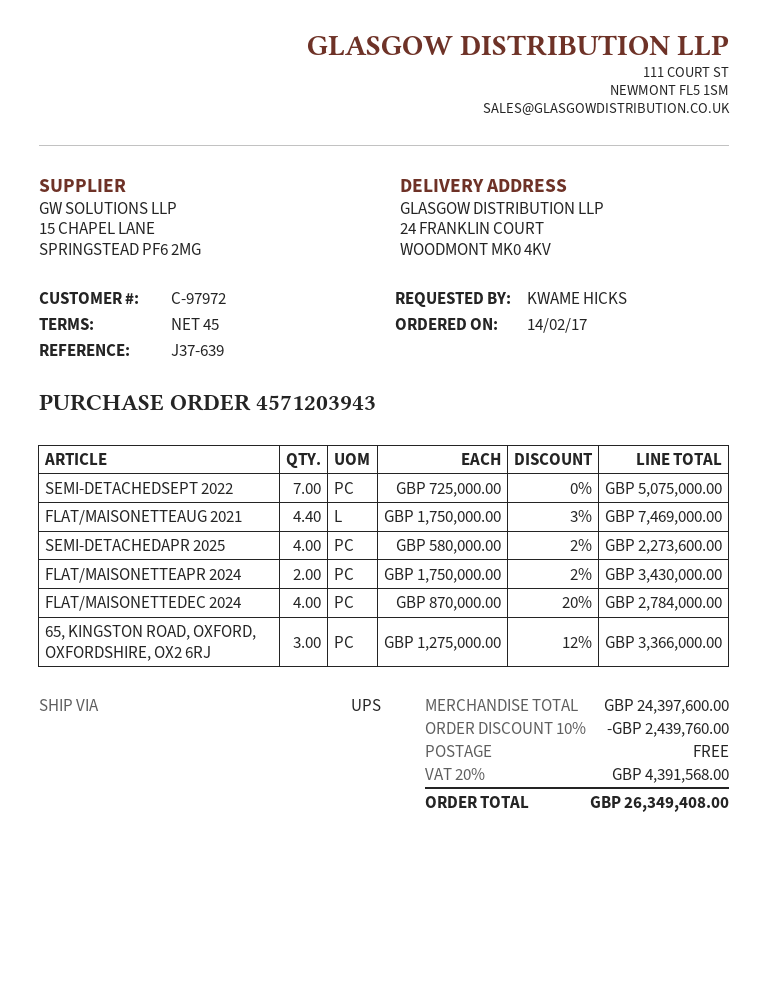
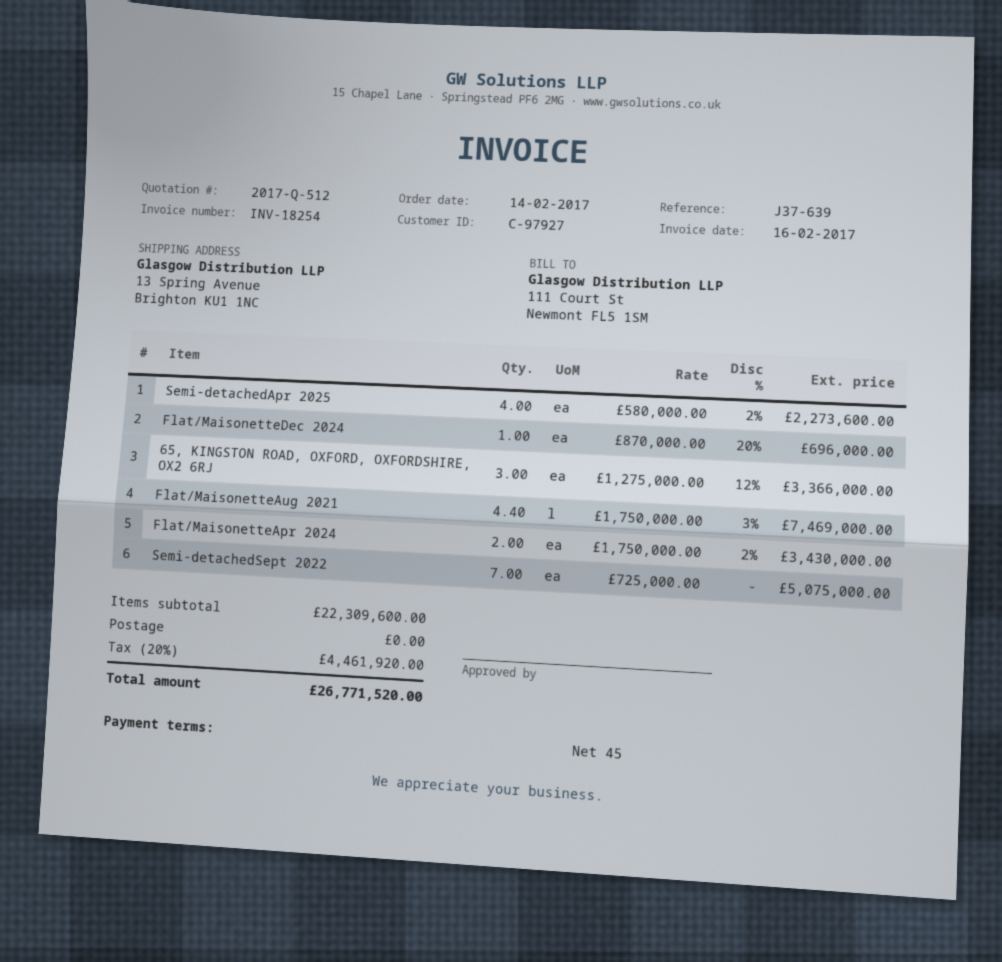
customer number: C-97972 -> C-97927
ship to: 24 FRANKLIN COURT, WOODMONT MK0 4KV -> 13 Spring Avenue, Brighton KU1 1NC
FLAT/MAISONETTEDEC 2024: 4 x 870000.00 - 20% = 2784000.00 -> 1 x 870000.00 - 20% = 696000.00
subtotal: 24397600.00 -> 22309600.00
discount: 10% = 2439760.00 -> none
tax: 20% = 4391568.00 -> 20% = 4461920.00
total: 26349408.00 -> 26771520.00

